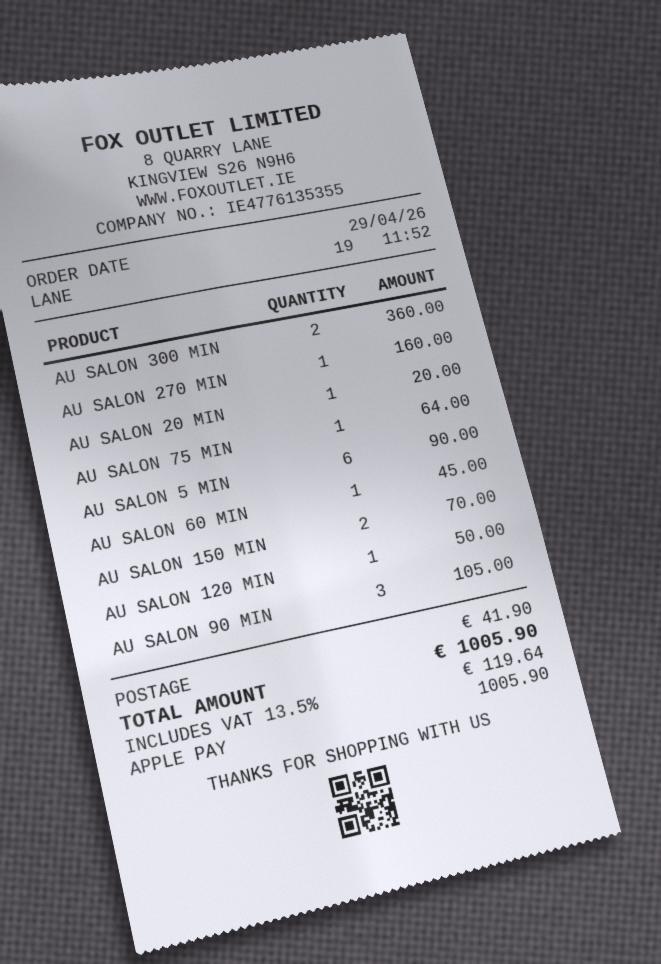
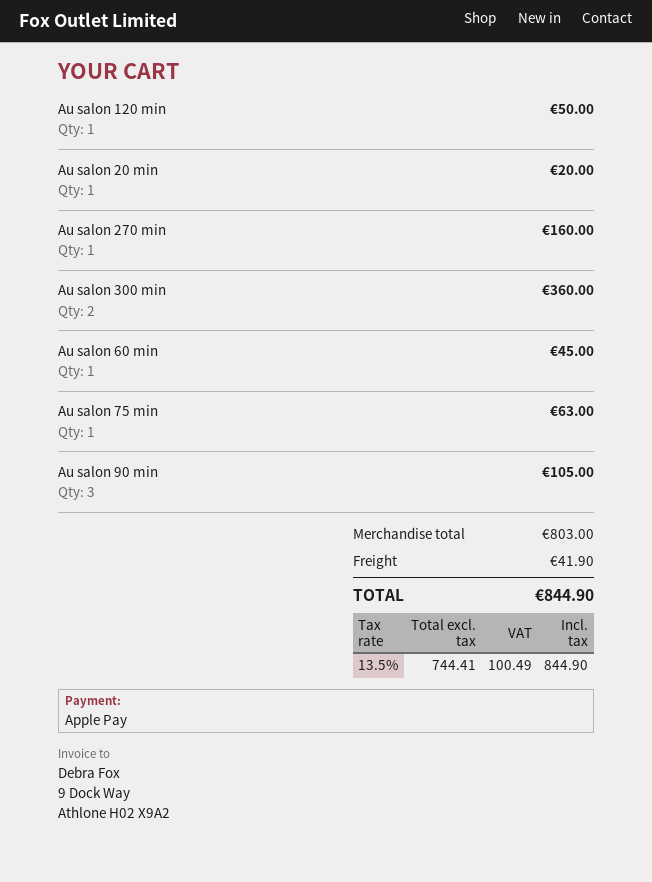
AU SALON 75 MIN: 1 for 64.00 -> 1 for 63.00
AU SALON 5 MIN: 6 for 90.00 -> none
AU SALON 150 MIN: 2 for 70.00 -> none
tax: 13.5% = 119.64 -> 13.5% = 100.49
total: 1005.90 -> 844.90

